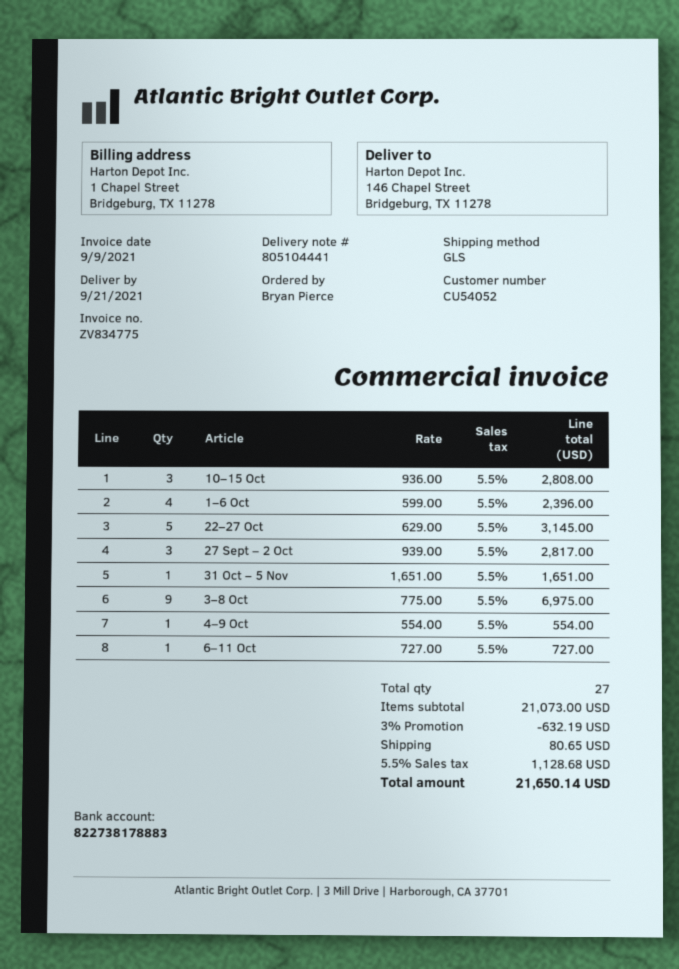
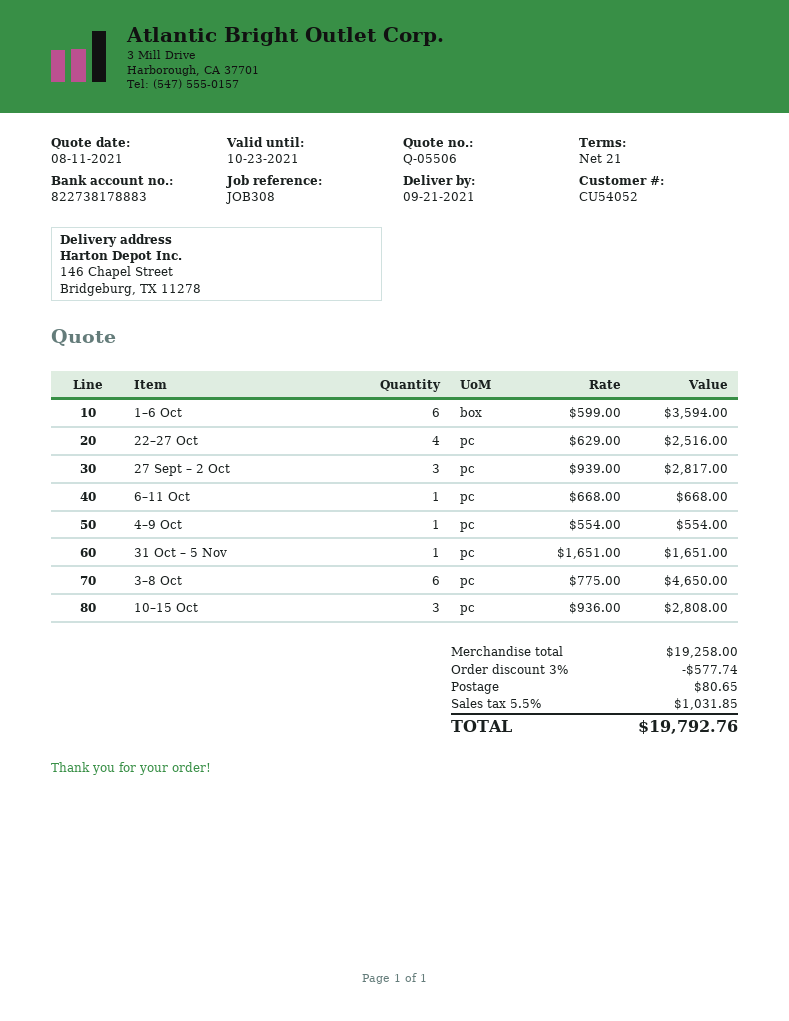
1–6 Oct: 4 x 599.00 = 2396.00 -> 6 x 599.00 = 3594.00
22–27 Oct: 5 x 629.00 = 3145.00 -> 4 x 629.00 = 2516.00
3–8 Oct: 9 x 775.00 = 6975.00 -> 6 x 775.00 = 4650.00
6–11 Oct: 1 x 727.00 = 727.00 -> 1 x 668.00 = 668.00
subtotal: 21073.00 -> 19258.00
discount: 3% = 632.19 -> 3% = 577.74
tax: 5.5% = 1128.68 -> 5.5% = 1031.85
total: 21650.14 -> 19792.76

